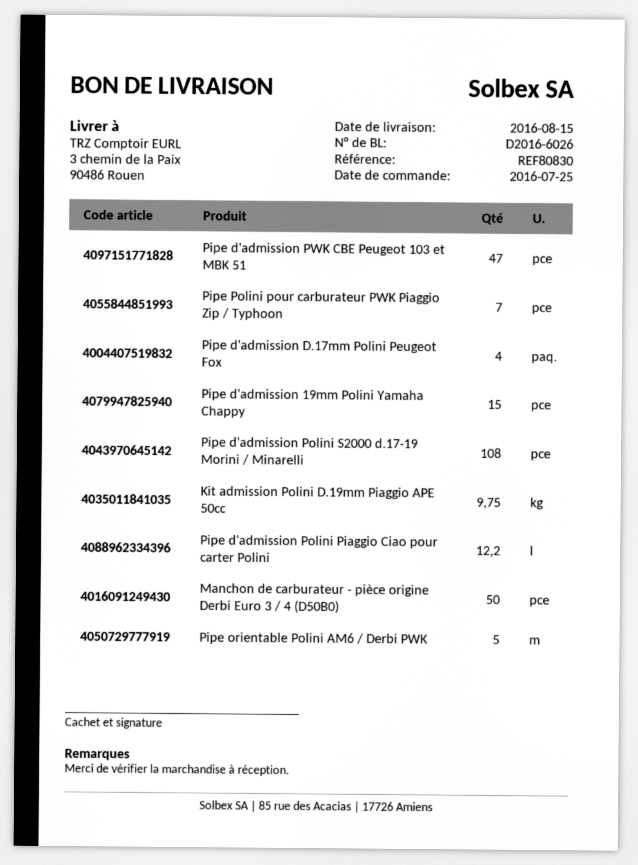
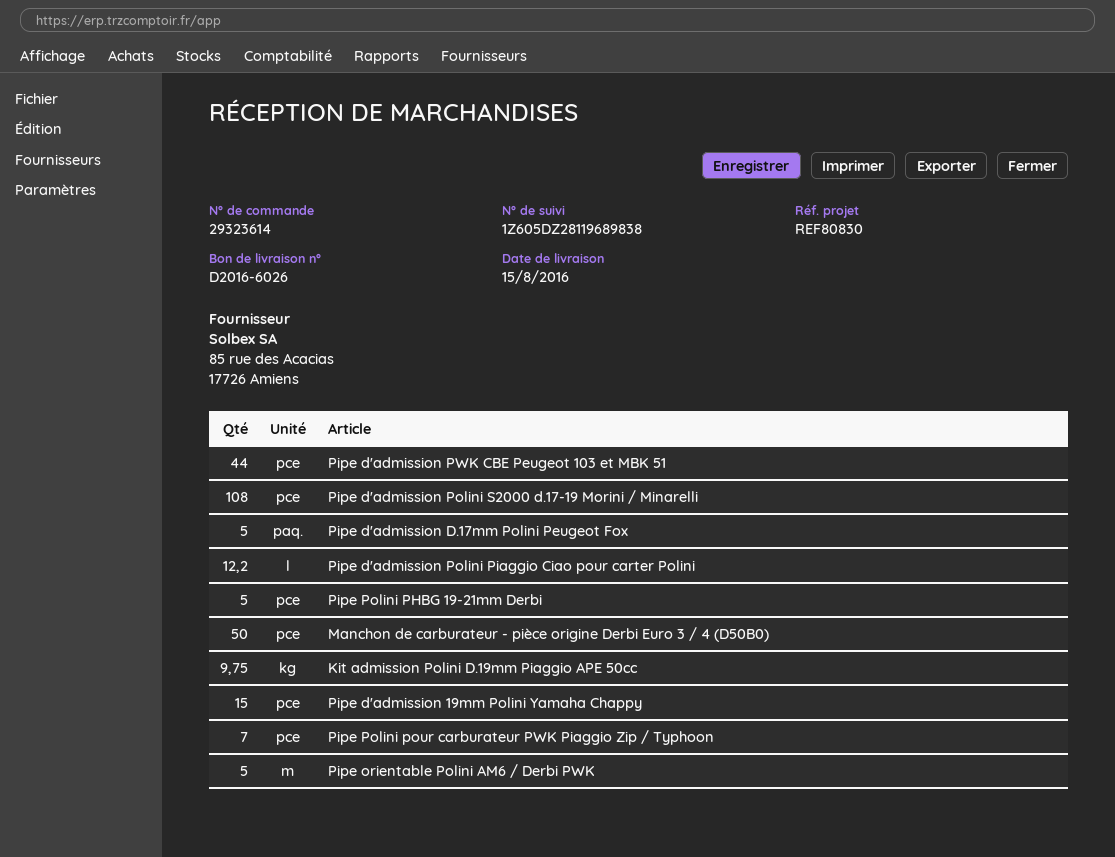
Pipe d'admission PWK CBE Peugeot 103 et MBK 51: 47 -> 44
Pipe d'admission D.17mm Polini Peugeot Fox: 4 -> 5
Pipe Polini PHBG 19-21mm Derbi: none -> 5

